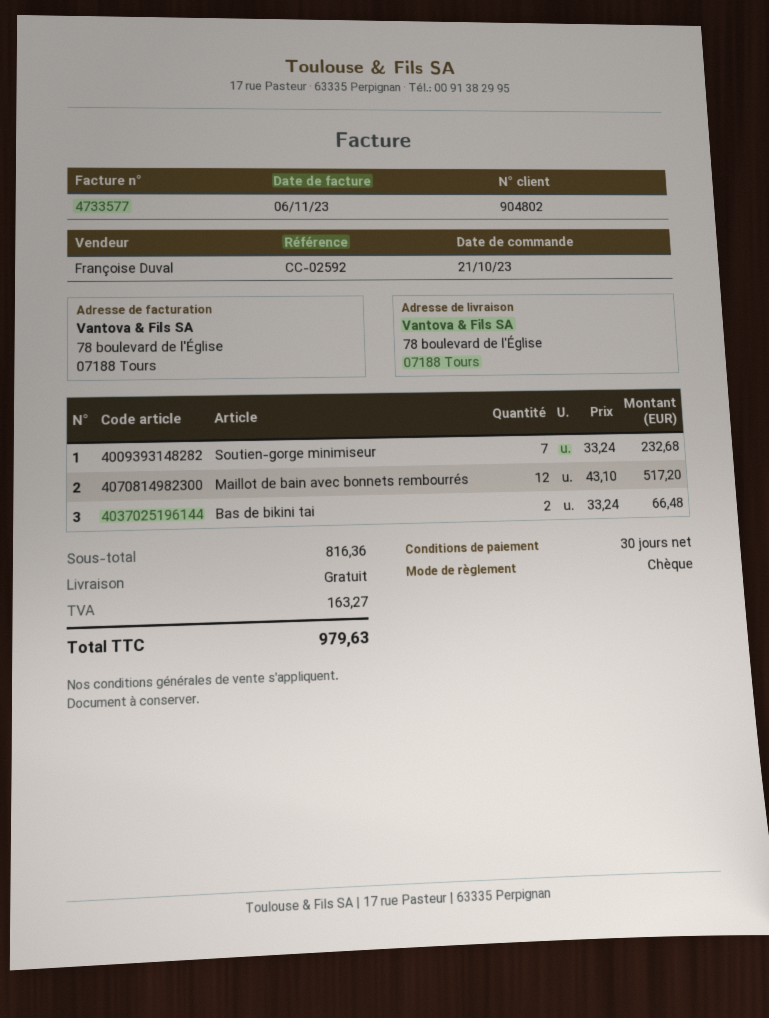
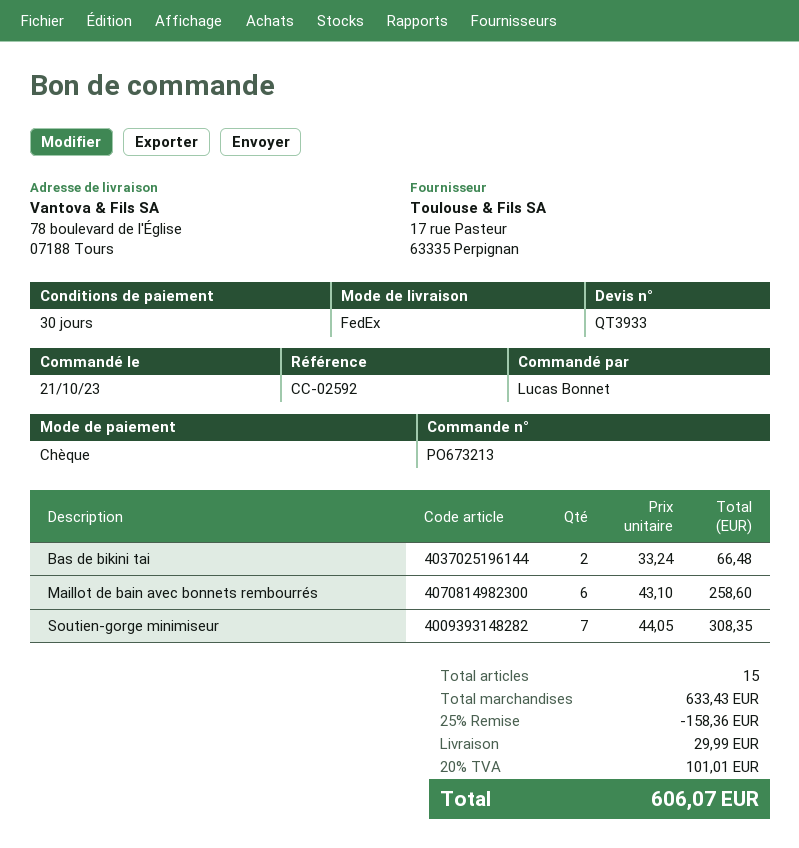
Soutien-gorge minimiseur: 7 x 33.24 = 232.68 -> 7 x 44.05 = 308.35
Maillot de bain avec bonnets rembourrés: 12 x 43.10 = 517.20 -> 6 x 43.10 = 258.60
subtotal: 816.36 -> 633.43
discount: none -> 25% = 158.36
shipping: 0.00 -> 29.99
tax: 163.27 -> 101.01
total: 979.63 -> 606.07

